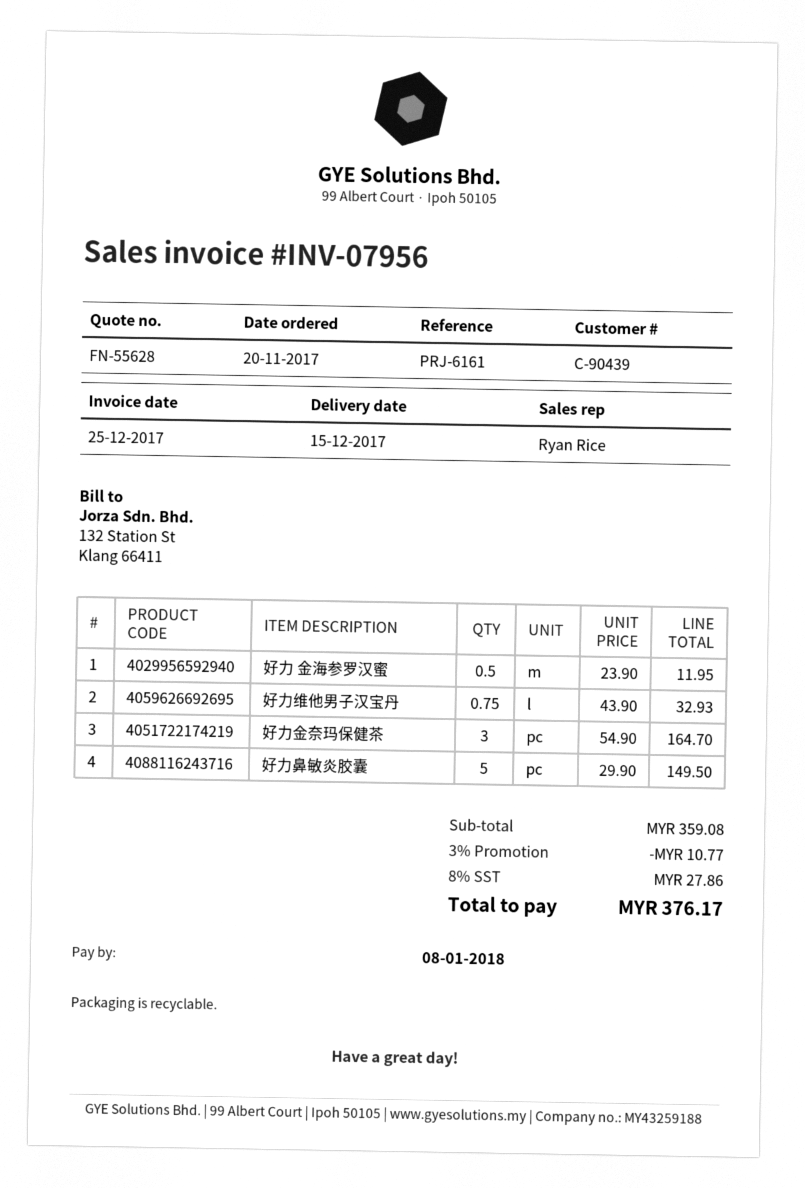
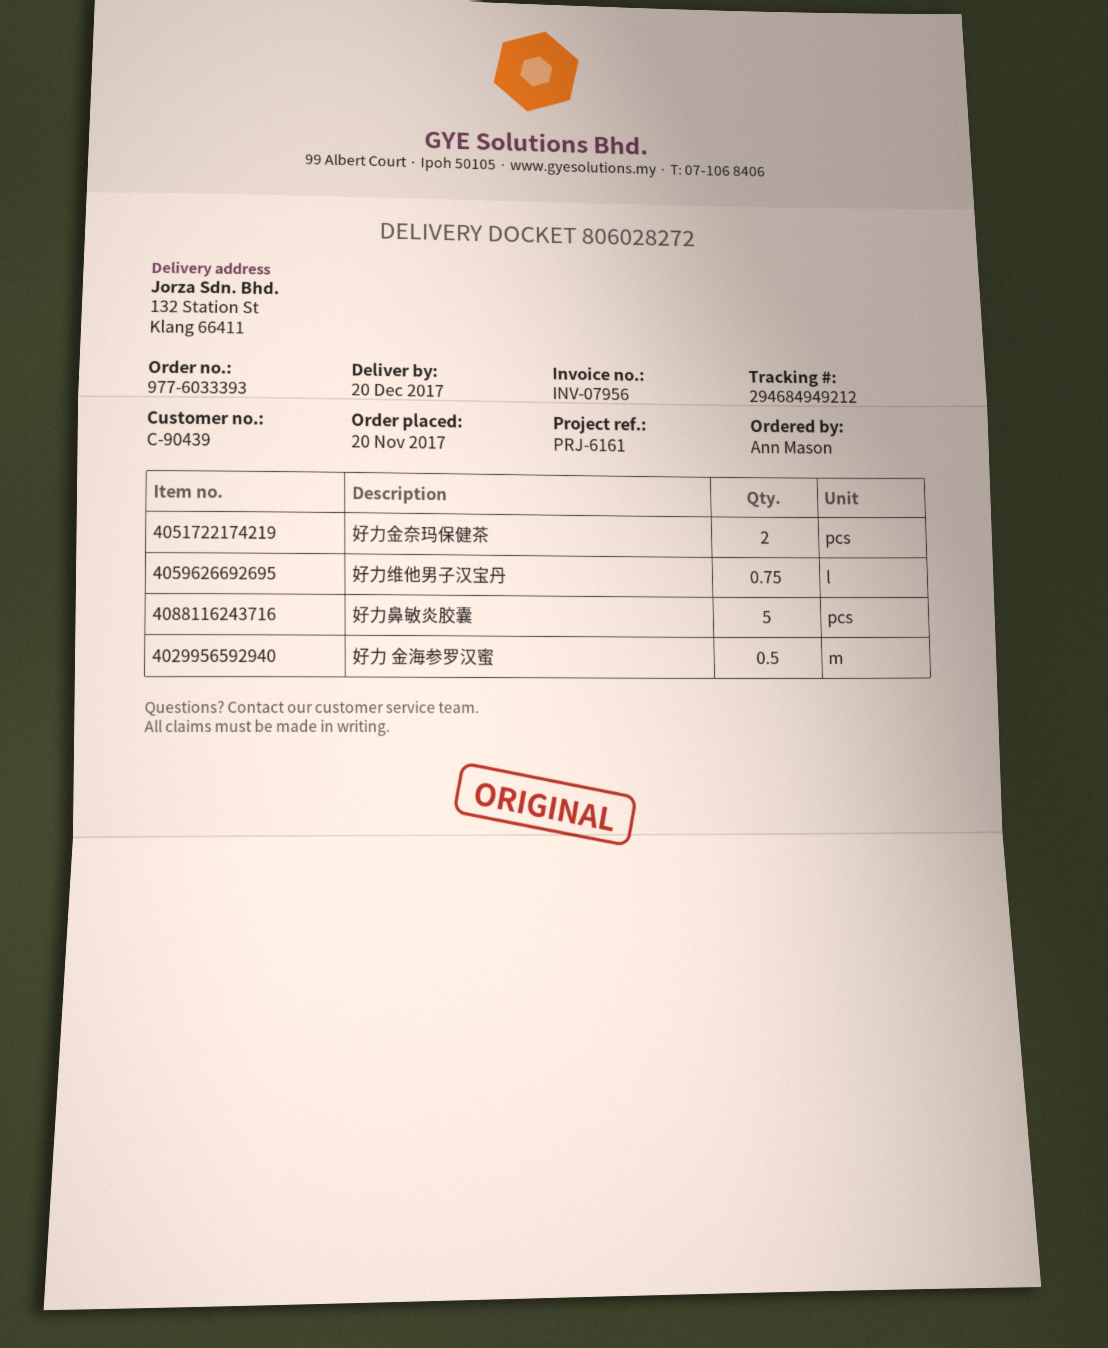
delivery date: 2017-12-15 -> 2017-12-20
好力金奈玛保健茶: 3 -> 2

